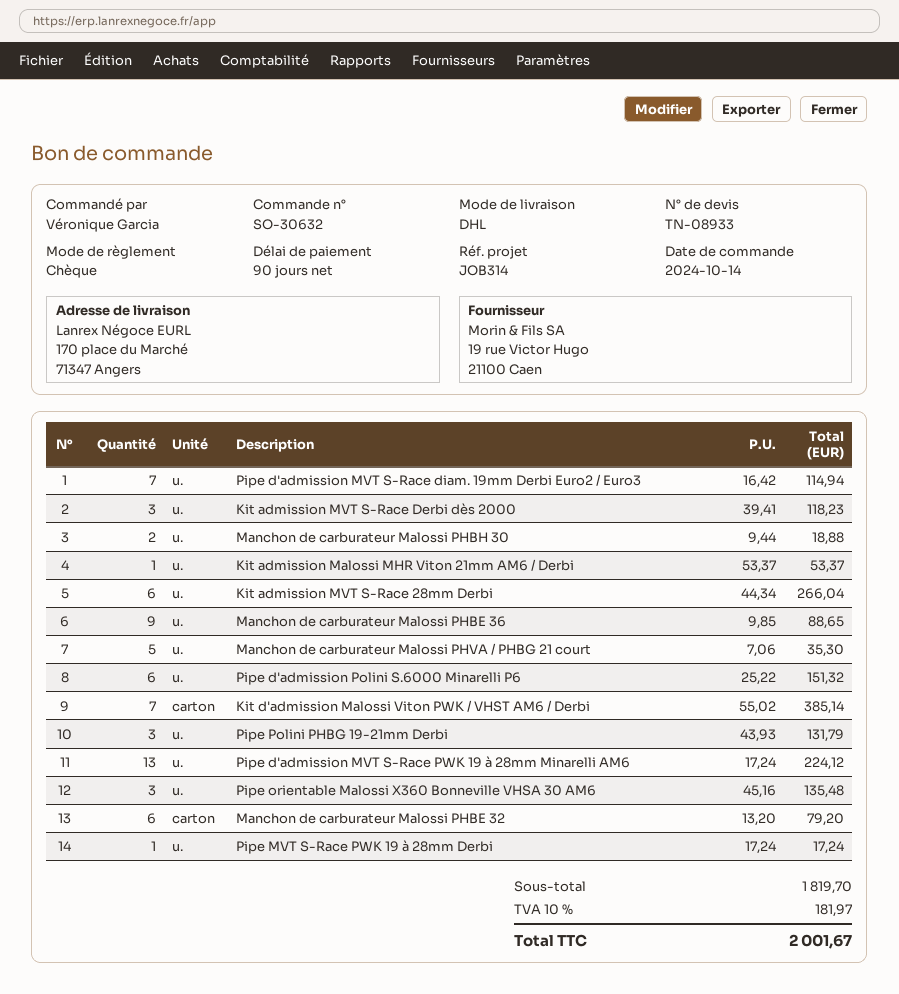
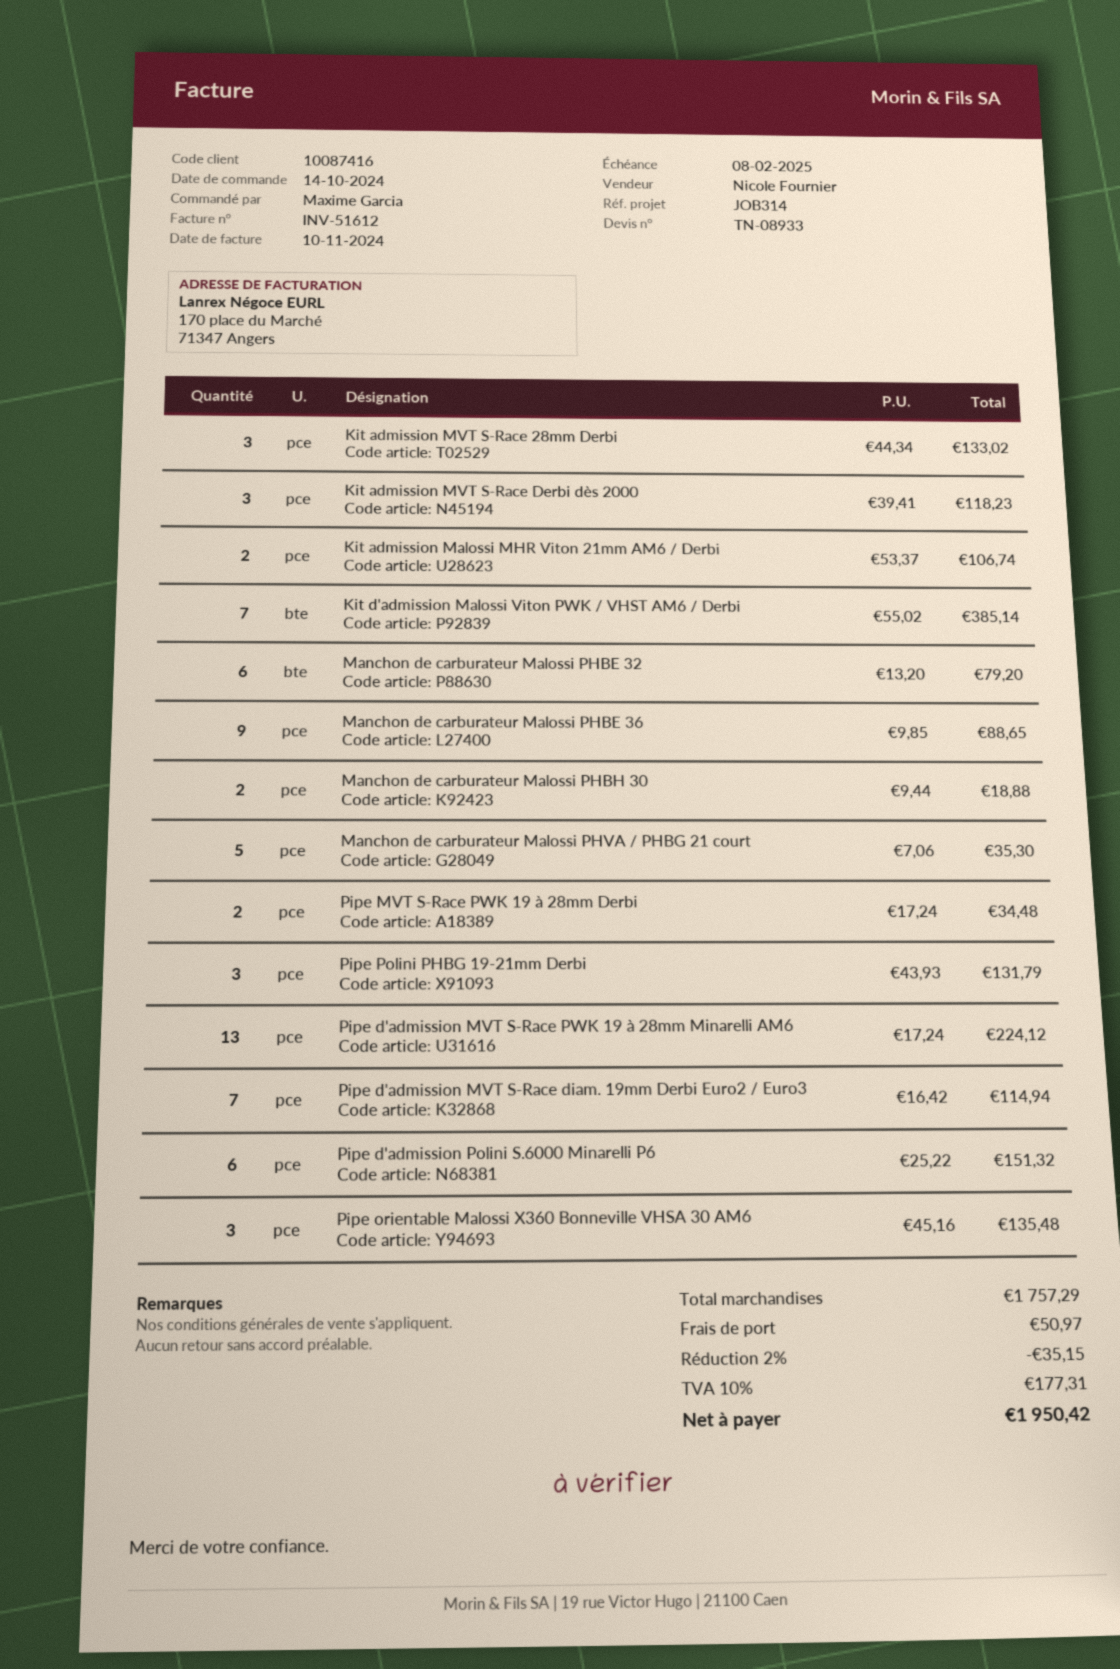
ordered by: Véronique Garcia -> Maxime Garcia
Kit admission Malossi MHR Viton 21mm AM6 / Derbi: 1 x 53.37 = 53.37 -> 2 x 53.37 = 106.74
Kit admission MVT S-Race 28mm Derbi: 6 x 44.34 = 266.04 -> 3 x 44.34 = 133.02
Pipe MVT S-Race PWK 19 à 28mm Derbi: 1 x 17.24 = 17.24 -> 2 x 17.24 = 34.48
subtotal: 1819.70 -> 1757.29
discount: none -> 2% = 35.15
shipping: none -> 50.97
tax: 10% = 181.97 -> 10% = 177.31
total: 2001.67 -> 1950.42

